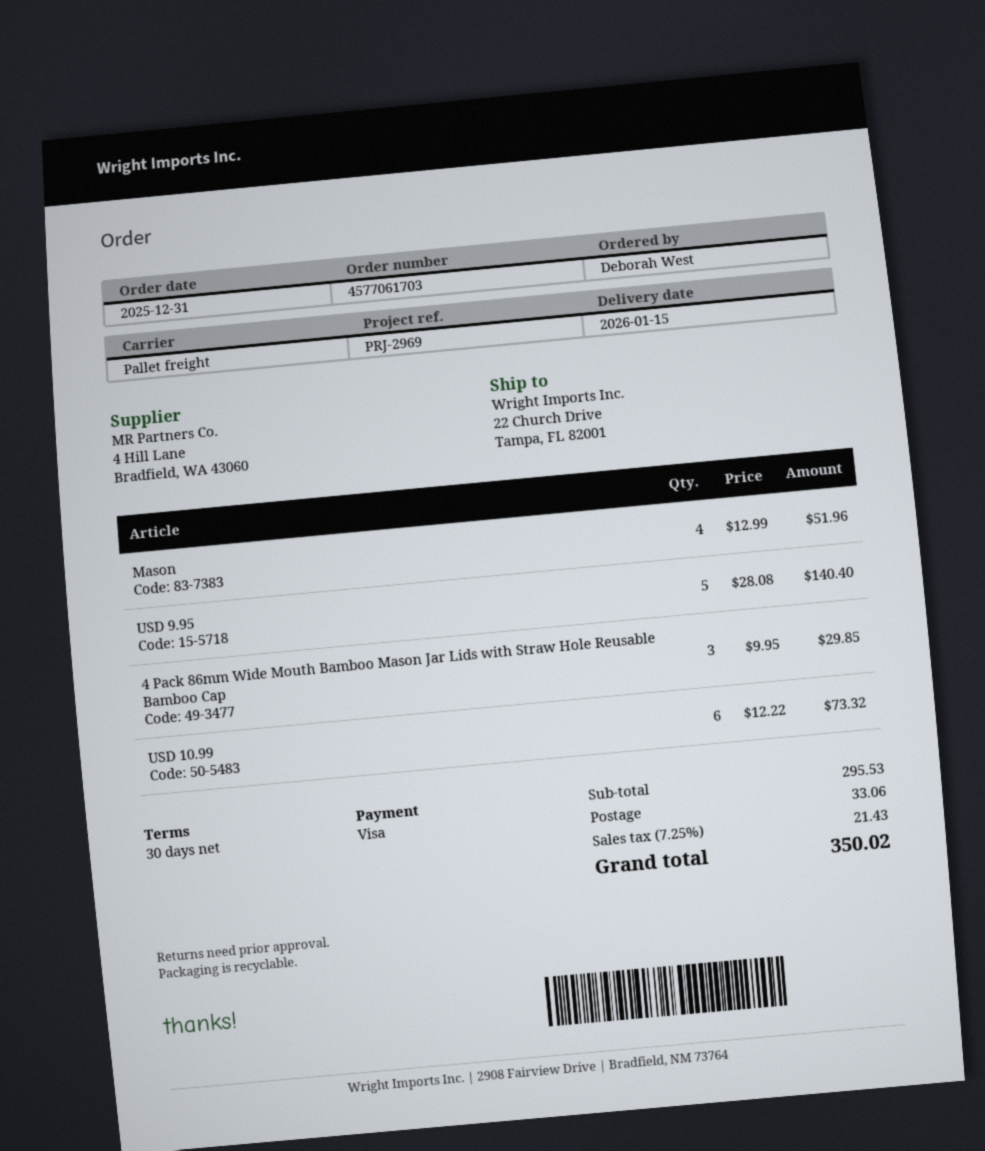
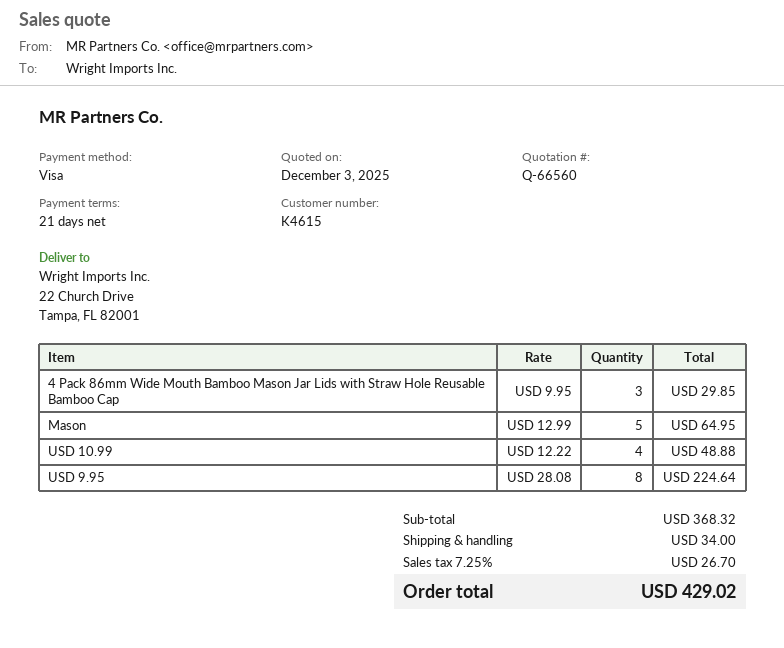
payment terms: 30 days -> 21 days
Mason: 4 x 12.99 = 51.96 -> 5 x 12.99 = 64.95
USD 9.95: 5 x 28.08 = 140.40 -> 8 x 28.08 = 224.64
USD 10.99: 6 x 12.22 = 73.32 -> 4 x 12.22 = 48.88
subtotal: 295.53 -> 368.32
shipping: 33.06 -> 34.00
tax: 7.25% = 21.43 -> 7.25% = 26.70
total: 350.02 -> 429.02

